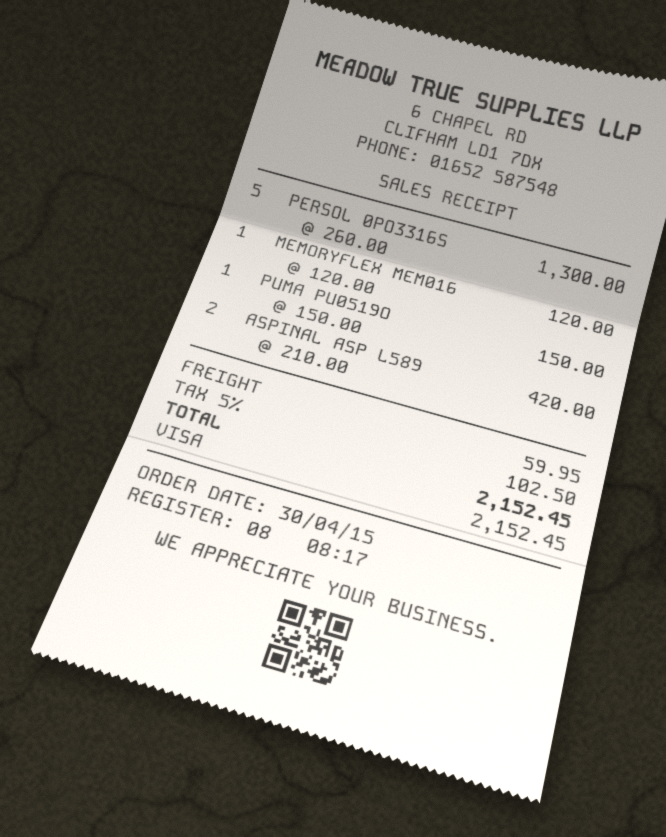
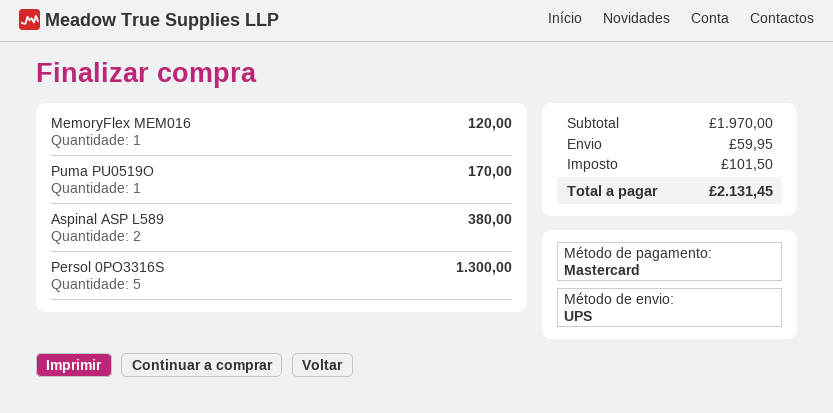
payment method: Visa -> Mastercard
PUMA PU0519O: 1 for 150.00 -> 1 for 170.00
ASPINAL ASP L589: 2 for 420.00 -> 2 for 380.00
tax: 102.50 -> 101.50
total: 2152.45 -> 2131.45

